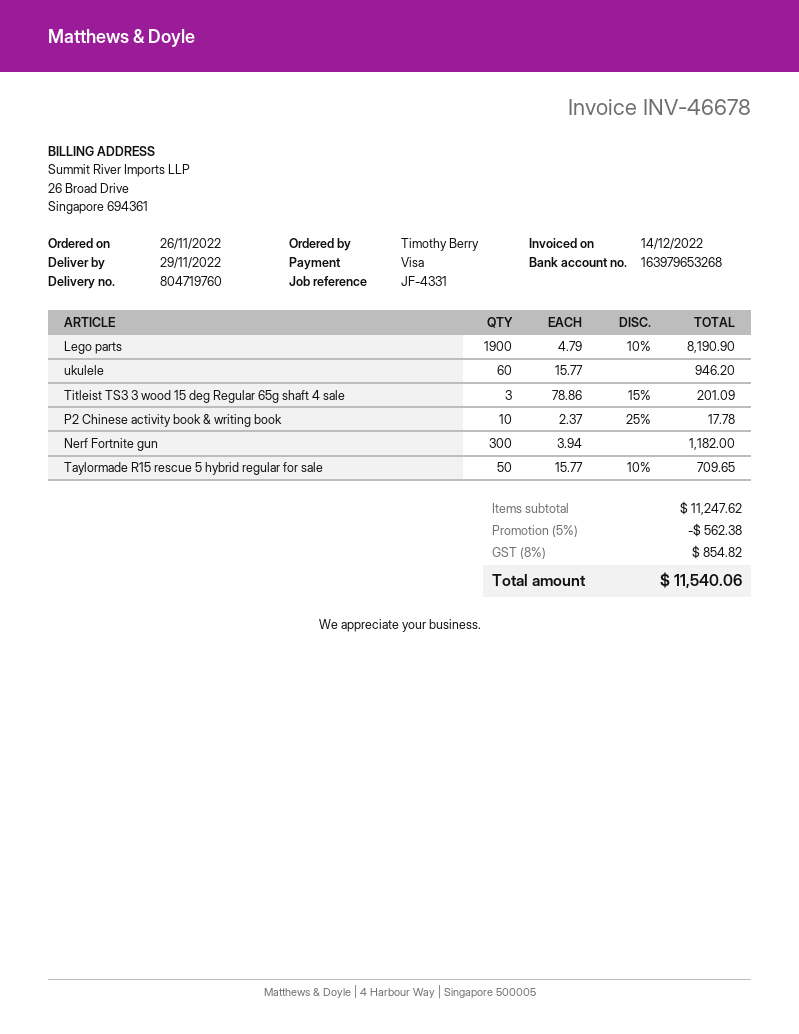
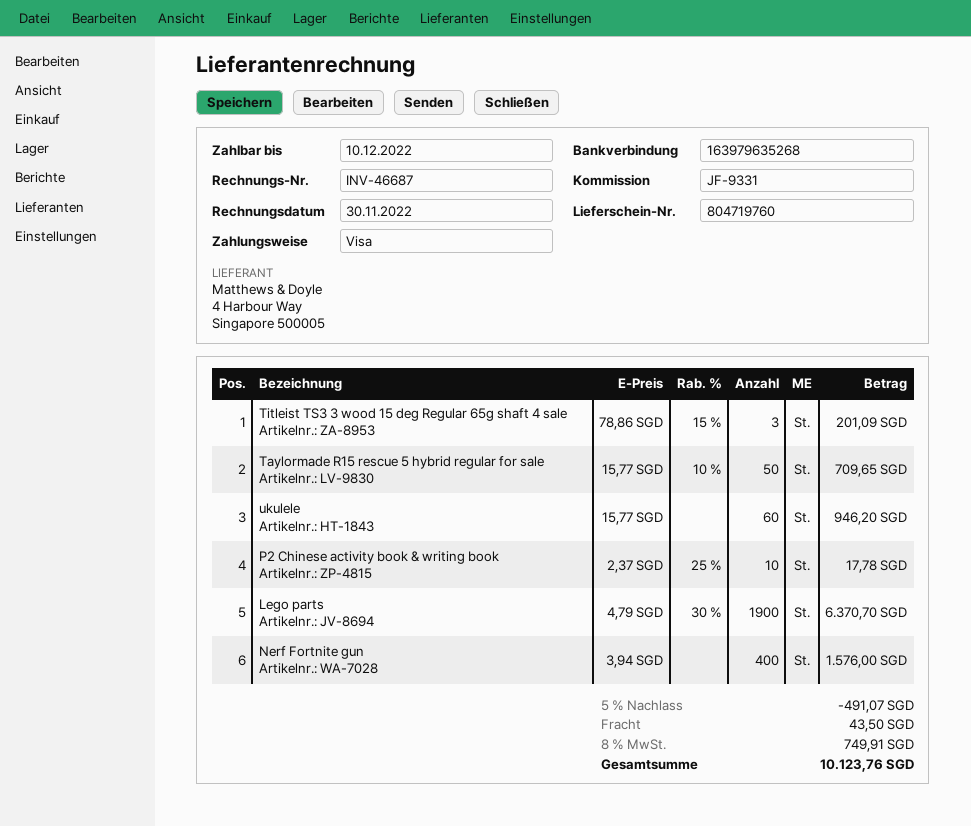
invoice number: INV-46678 -> INV-46687
invoice date: 2022-12-14 -> 2022-11-30
reference: JF-4331 -> JF-9331
bank account: 163979653268 -> 163979635268
Lego parts: 1900 x 4.79 - 10% = 8190.90 -> 1900 x 4.79 - 30% = 6370.70
Nerf Fortnite gun: 300 x 3.94 = 1182.00 -> 400 x 3.94 = 1576.00
discount: 5% = 562.38 -> 5% = 491.07
shipping: none -> 43.50
tax: 8% = 854.82 -> 8% = 749.91
total: 11540.06 -> 10123.76

